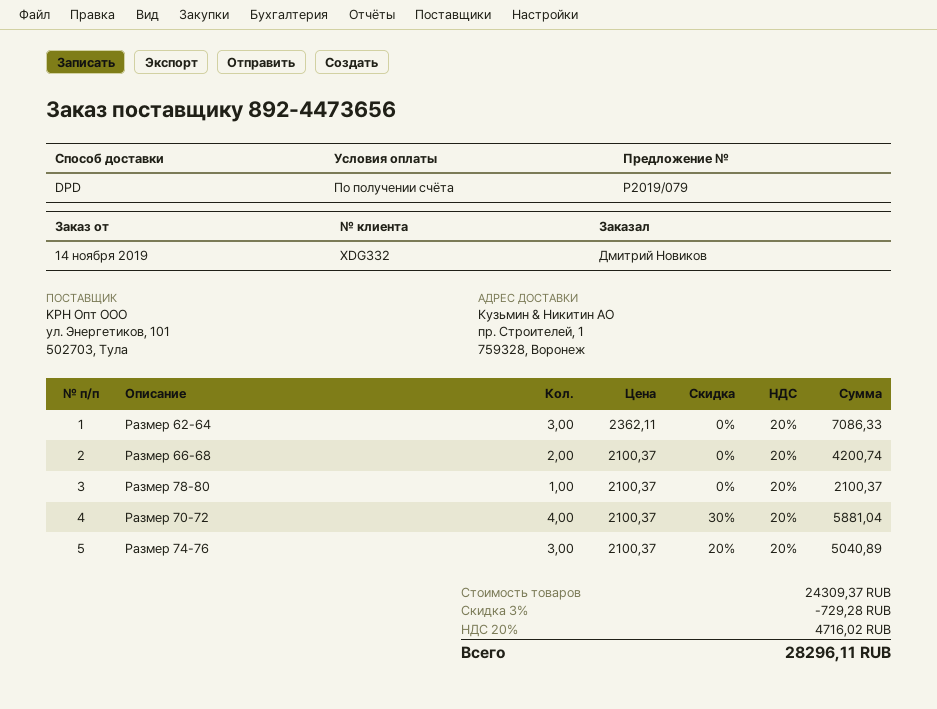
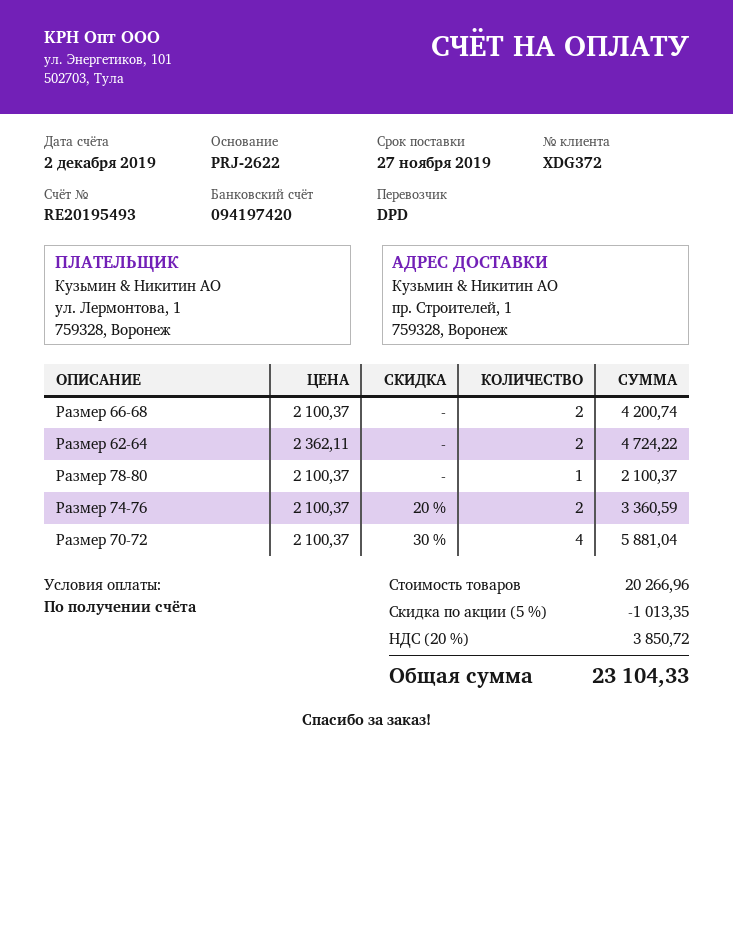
customer number: XDG332 -> XDG372
Размер 62-64: 3 x 2362.11 = 7086.33 -> 2 x 2362.11 = 4724.22
Размер 74-76: 3 x 2100.37 - 20% = 5040.89 -> 2 x 2100.37 - 20% = 3360.59
subtotal: 24309.37 -> 20266.96
discount: 3% = 729.28 -> 5% = 1013.35
tax: 20% = 4716.02 -> 20% = 3850.72
total: 28296.11 -> 23104.33

